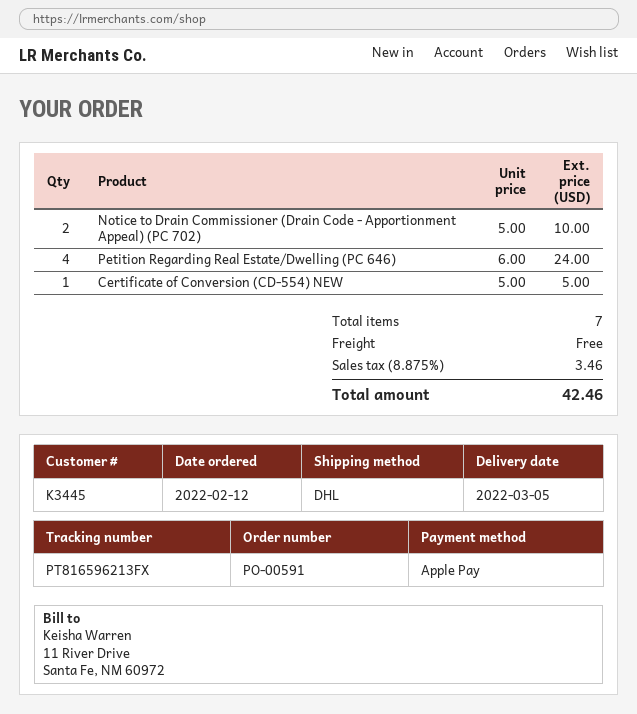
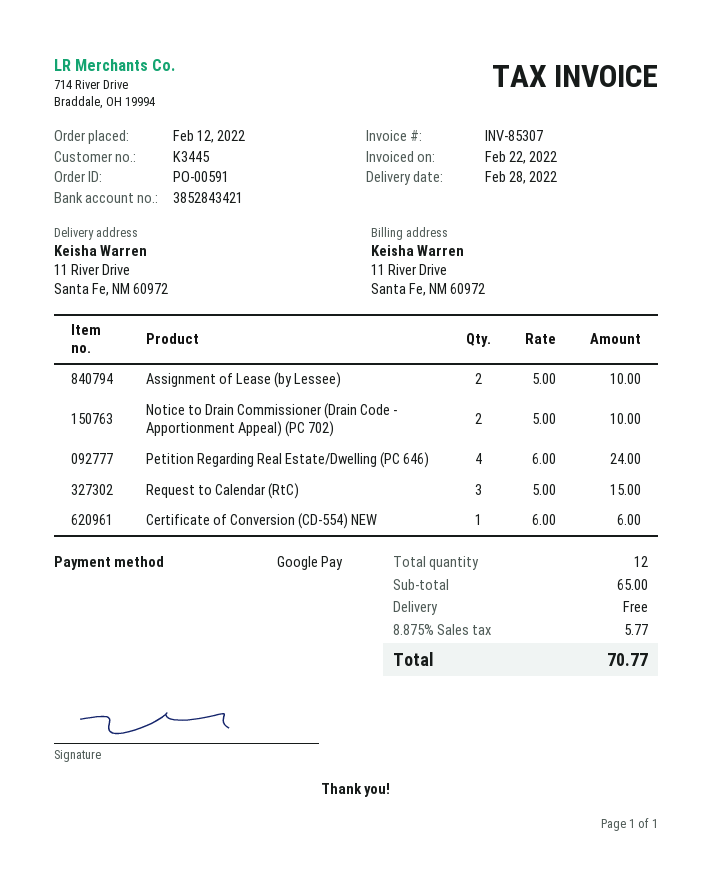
delivery date: 2022-03-05 -> 2022-02-28
payment method: Apple Pay -> Google Pay
Certificate of Conversion (CD-554) NEW: 1 x 5.00 = 5.00 -> 1 x 6.00 = 6.00
Assignment of Lease (by Lessee): none -> 2 x 5.00 = 10.00
Request to Calendar (RtC): none -> 3 x 5.00 = 15.00
total quantity: 7 -> 12
tax: 8.875% = 3.46 -> 8.875% = 5.77
total: 42.46 -> 70.77

